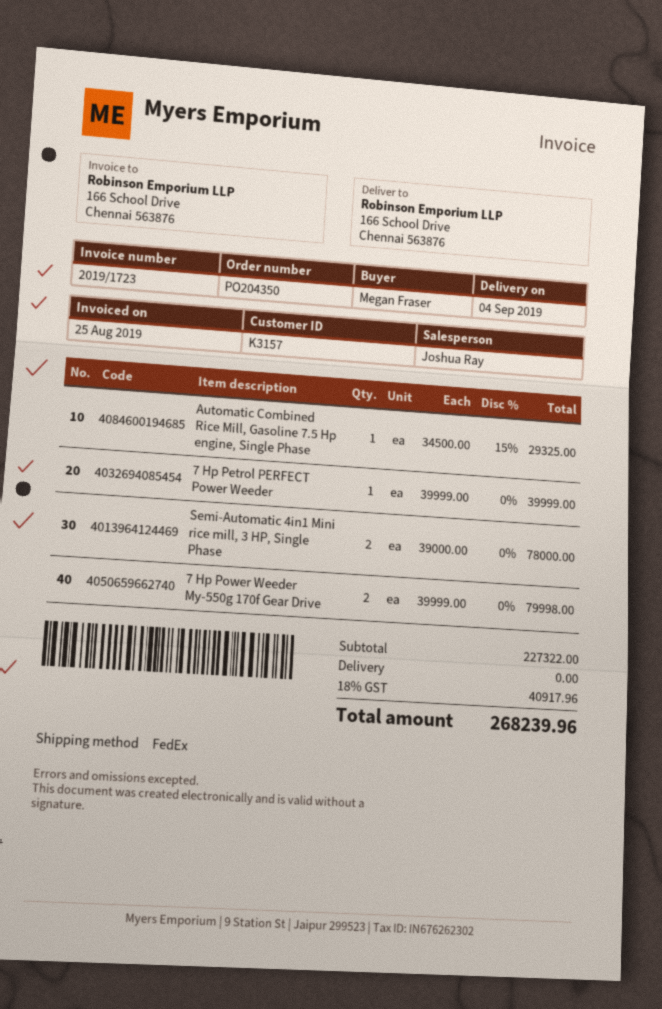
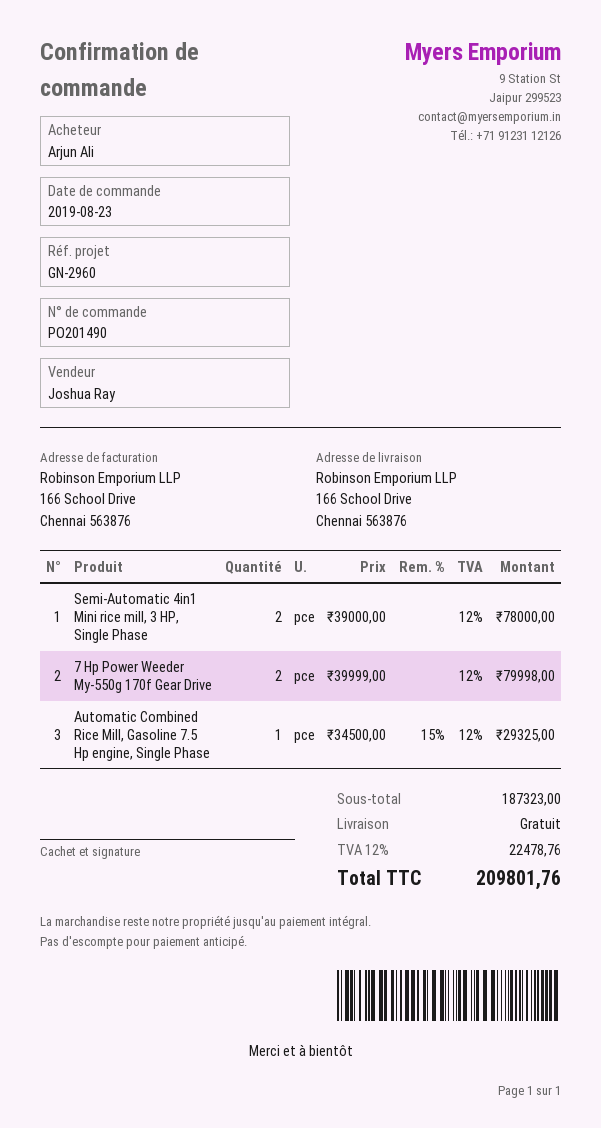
order number: PO204350 -> PO201490
ordered by: Megan Fraser -> Arjun Ali
7 Hp Petrol PERFECT Power Weeder: 1 x 39999.00 = 39999.00 -> none
subtotal: 227322.00 -> 187323.00
tax: 18% = 40917.96 -> 12% = 22478.76
total: 268239.96 -> 209801.76

